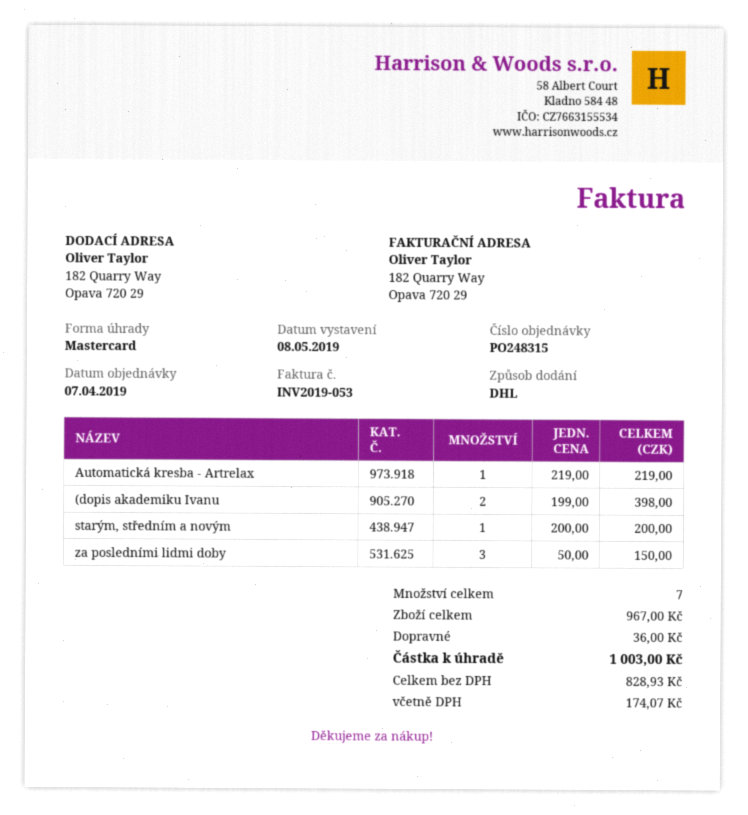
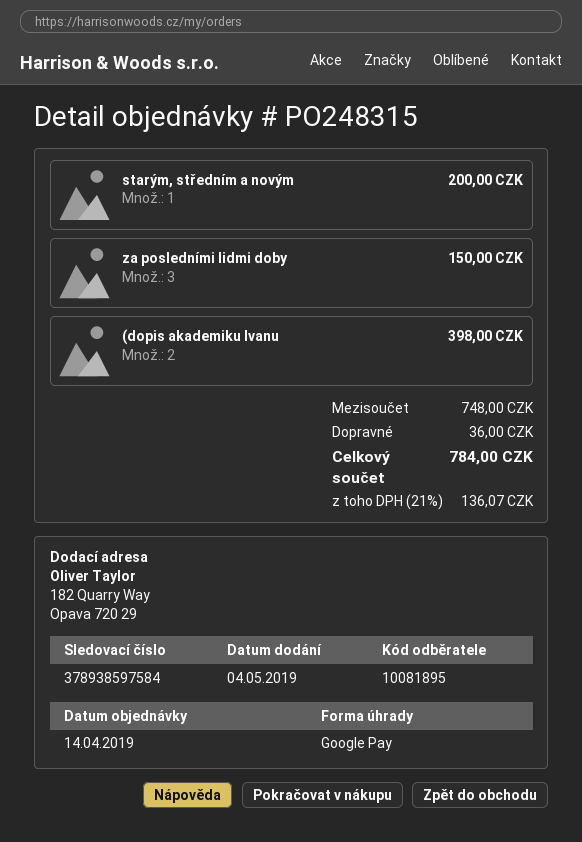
order date: 2019-04-07 -> 2019-04-14
payment method: Mastercard -> Google Pay
Automatická kresba - Artrelax: 1 for 219.00 -> none
subtotal: 967.00 -> 748.00
tax: 174.07 -> 136.07
total: 1003.00 -> 784.00

